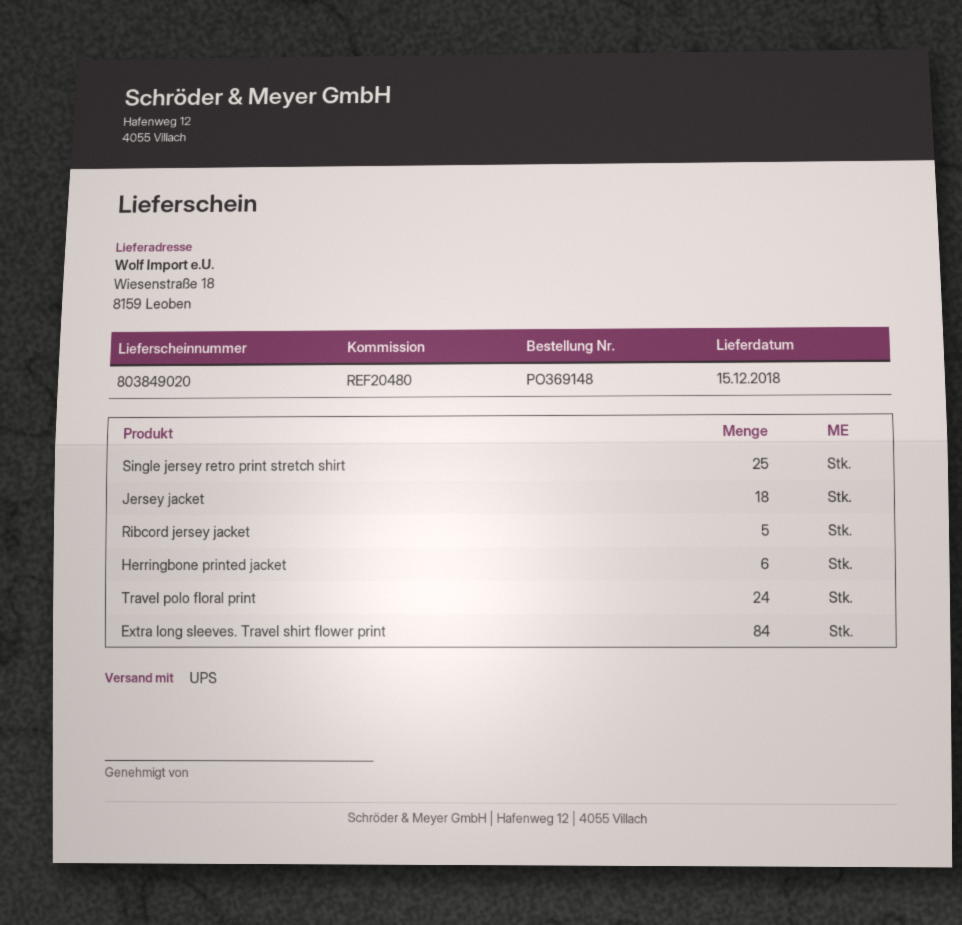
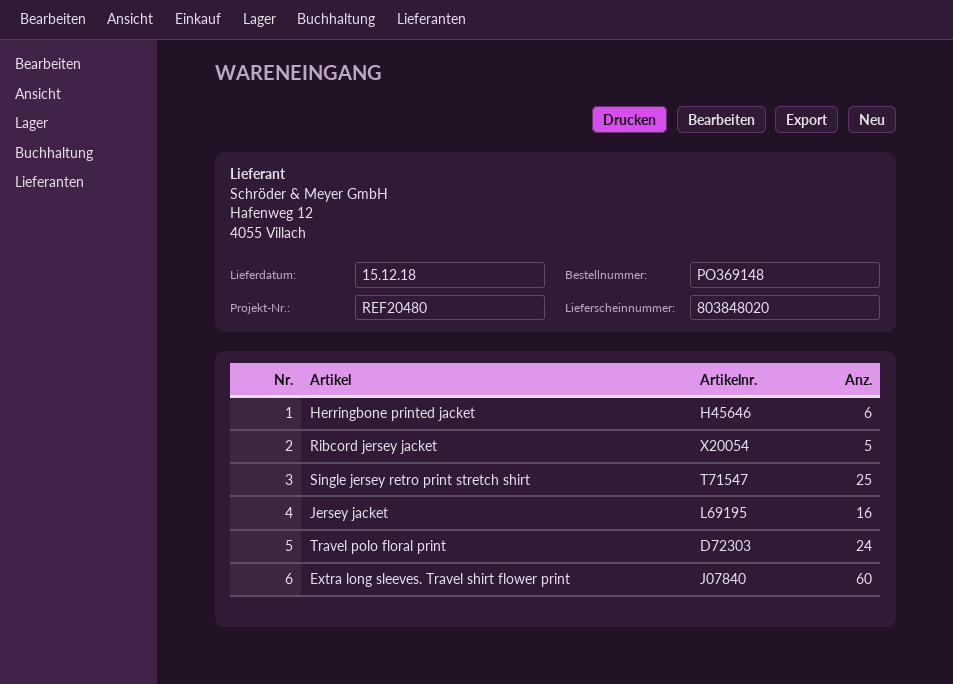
delivery note number: 803849020 -> 803848020
Jersey jacket: 18 -> 16
Extra long sleeves. Travel shirt flower print: 84 -> 60

